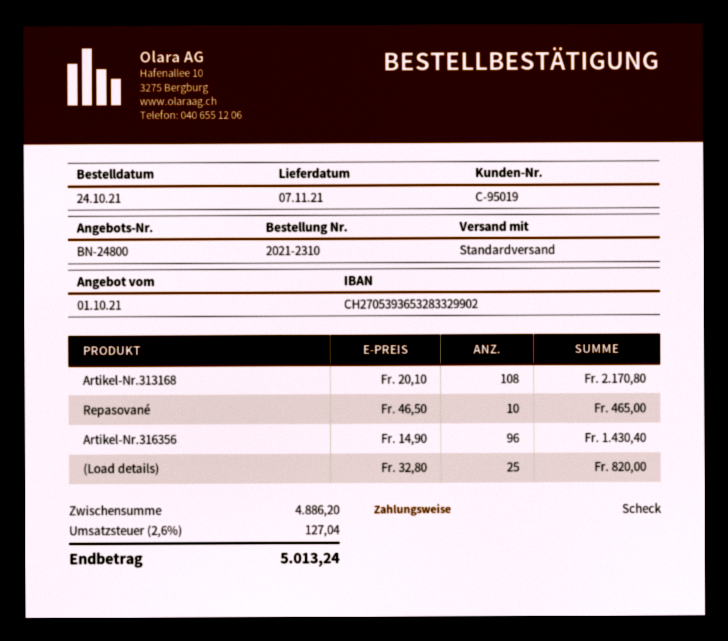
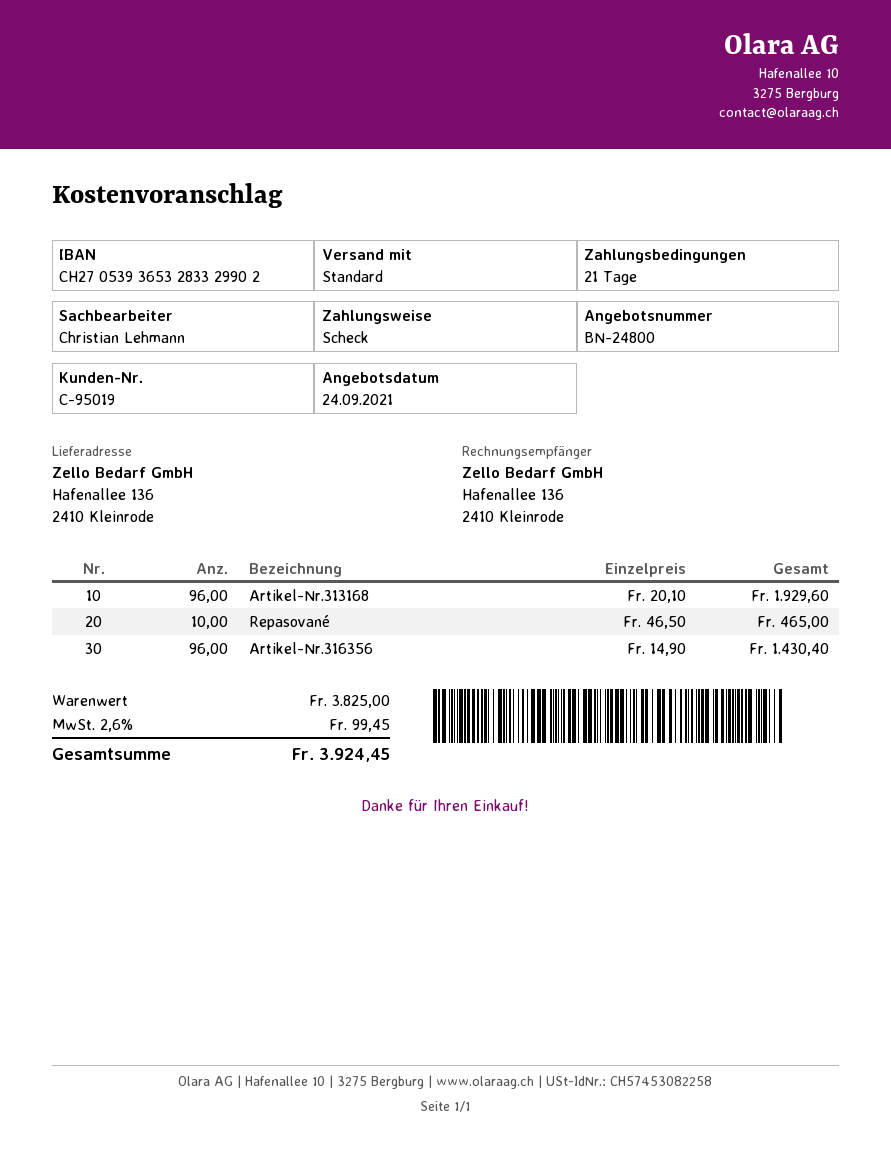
quote date: 2021-10-01 -> 2021-09-24
Artikel-Nr.313168: 108 x 20.10 = 2170.80 -> 96 x 20.10 = 1929.60
(Load details): 25 x 32.80 = 820.00 -> none
subtotal: 4886.20 -> 3825.00
tax: 2.6% = 127.04 -> 2.6% = 99.45
total: 5013.24 -> 3924.45

